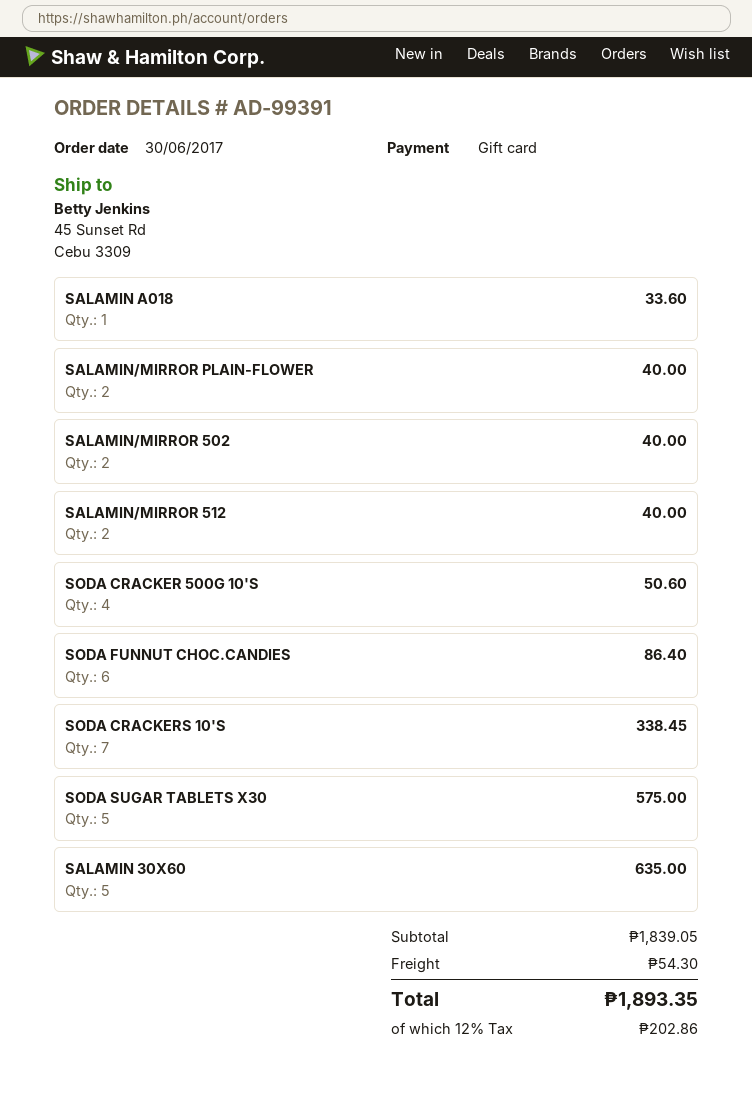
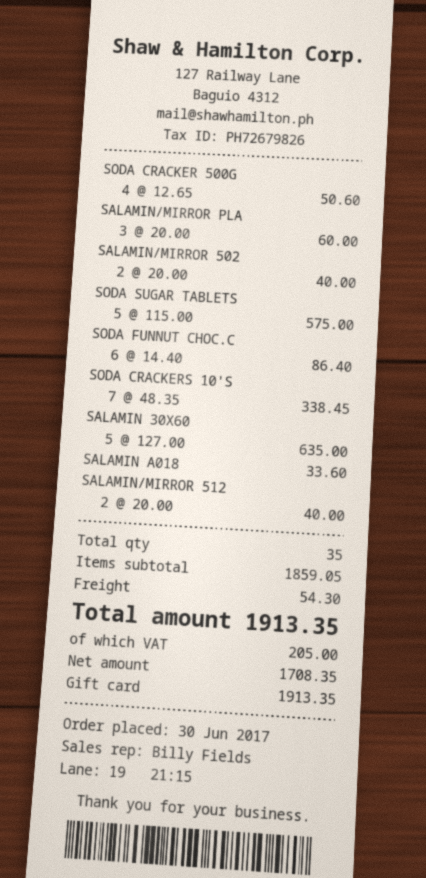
SALAMIN/MIRROR PLAIN-FLOWER: 2 for 40.00 -> 3 for 60.00
subtotal: 1839.05 -> 1859.05
tax: 202.86 -> 205.00
total: 1893.35 -> 1913.35

